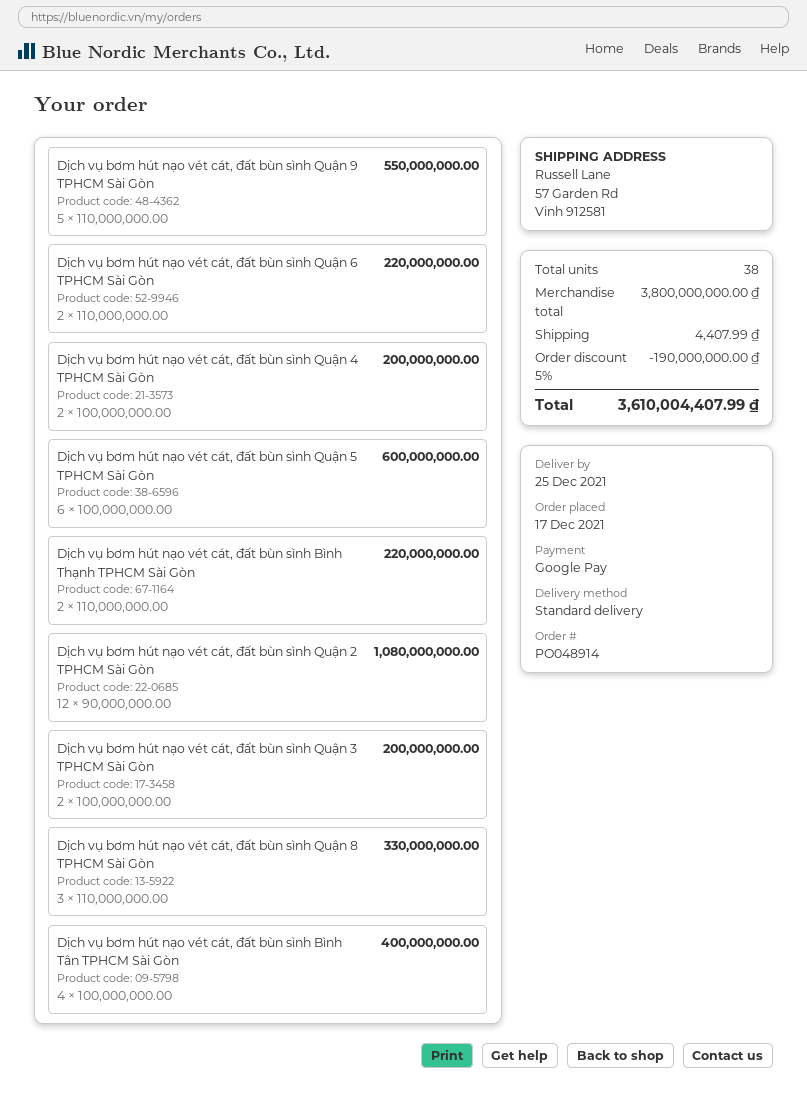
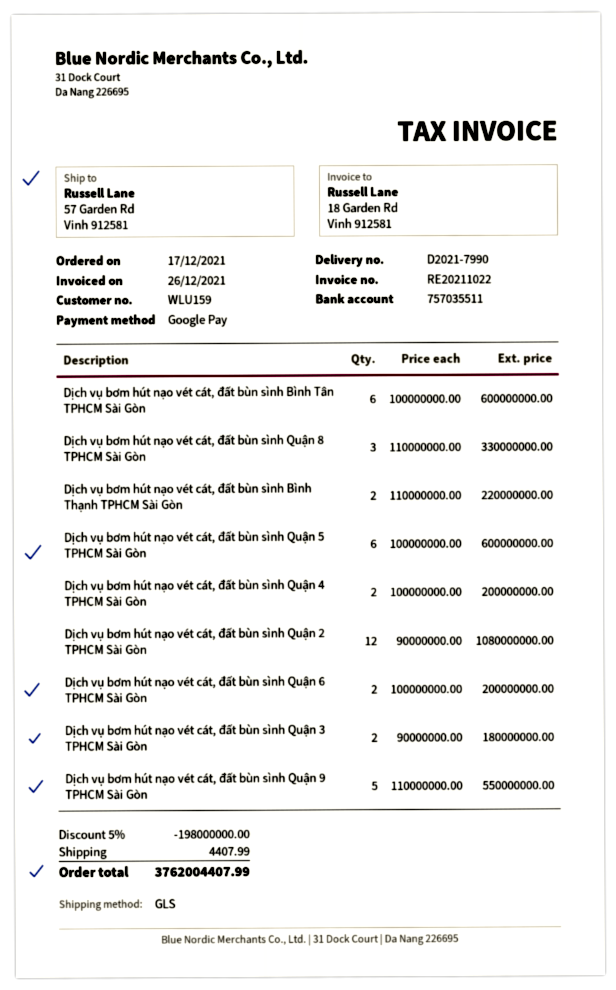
shipping method: standard -> GLS
Dịch vụ bơm hút nạo vét cát, đất bùn sình Quận 6 TPHCM Sài Gòn: 2 x 110000000.00 = 220000000.00 -> 2 x 100000000.00 = 200000000.00
Dịch vụ bơm hút nạo vét cát, đất bùn sình Quận 3 TPHCM Sài Gòn: 2 x 100000000.00 = 200000000.00 -> 2 x 90000000.00 = 180000000.00
Dịch vụ bơm hút nạo vét cát, đất bùn sình Bình Tân TPHCM Sài Gòn: 4 x 100000000.00 = 400000000.00 -> 6 x 100000000.00 = 600000000.00
discount: 5% = 190000000.00 -> 5% = 198000000.00
total: 3610004407.99 -> 3762004407.99

